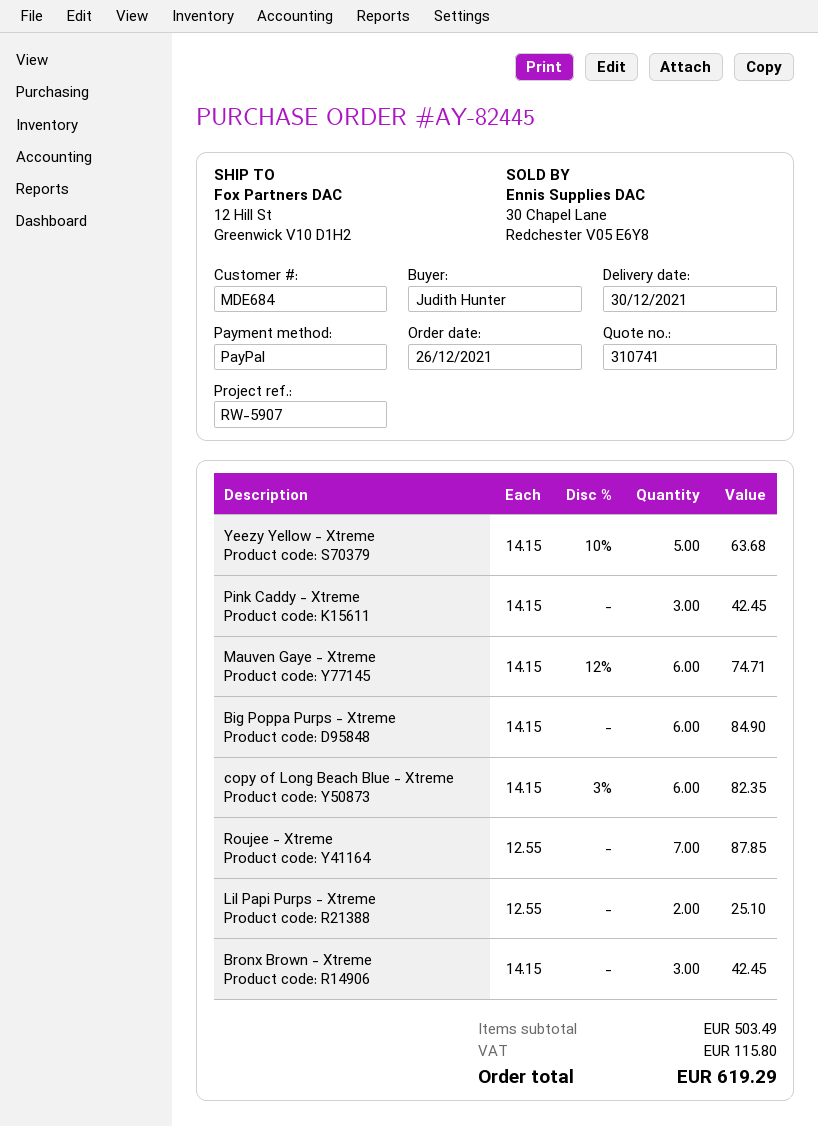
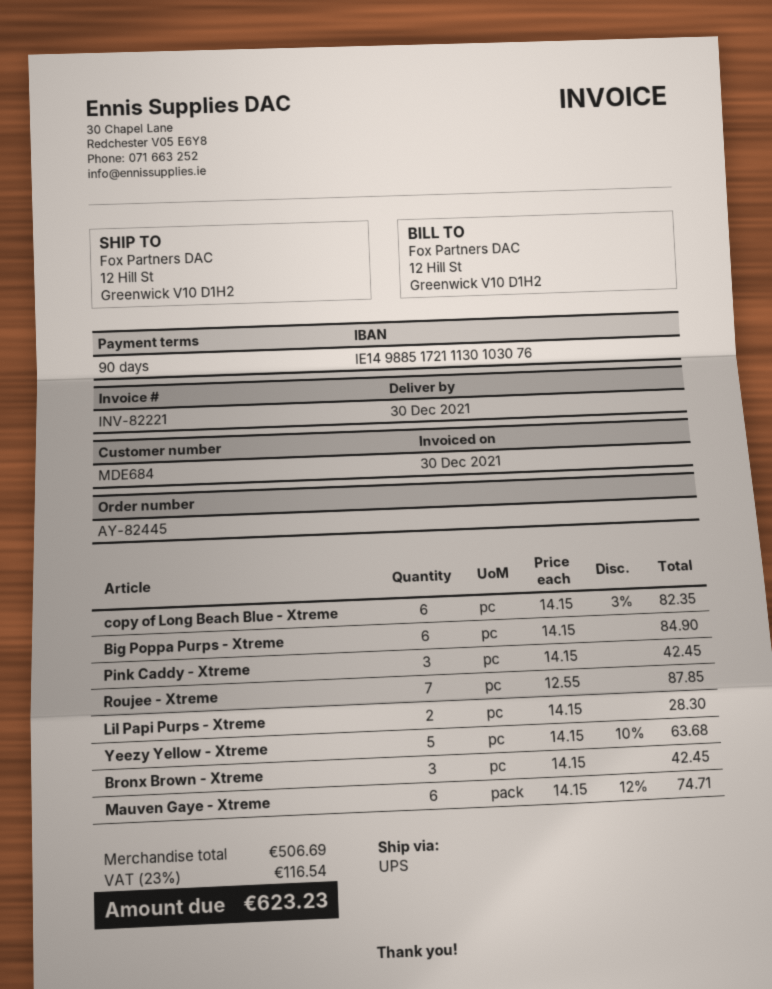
Lil Papi Purps - Xtreme: 2 x 12.55 = 25.10 -> 2 x 14.15 = 28.30
subtotal: 503.49 -> 506.69
tax: 115.80 -> 116.54
total: 619.29 -> 623.23

